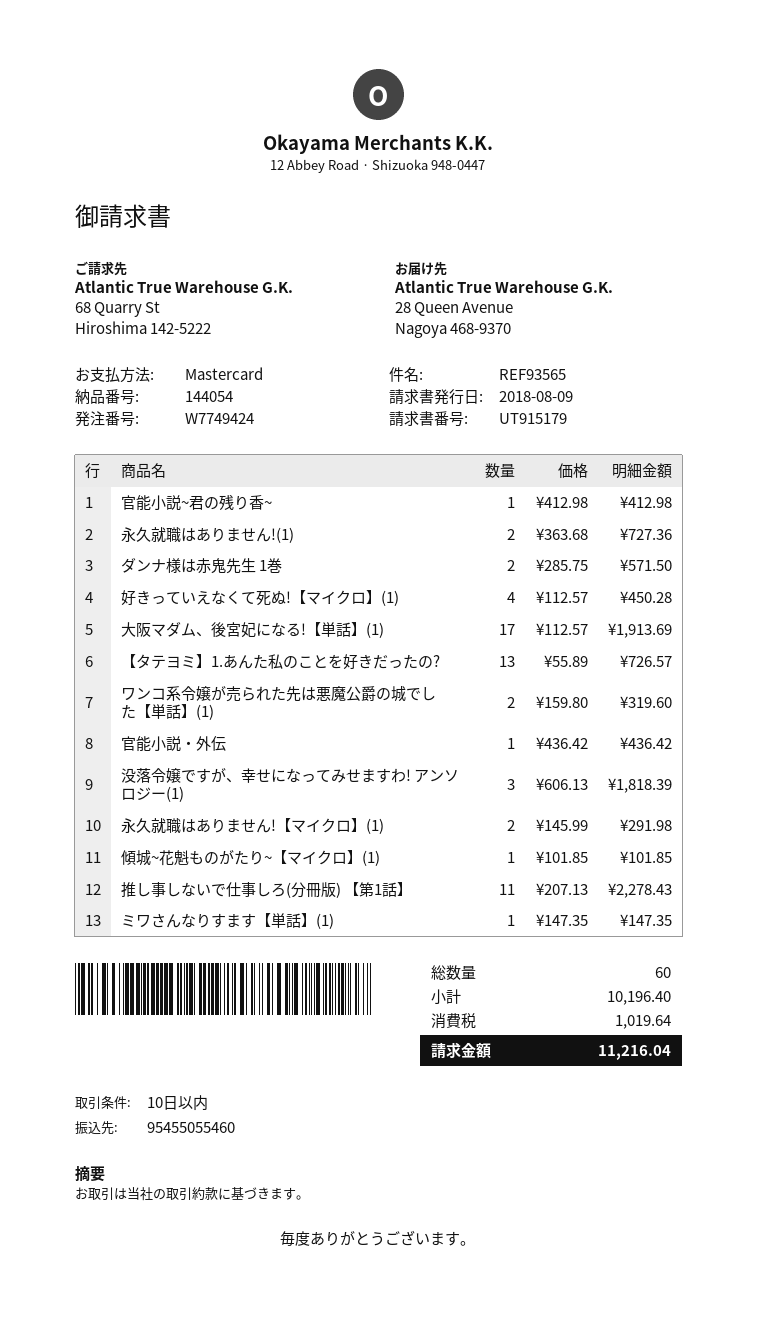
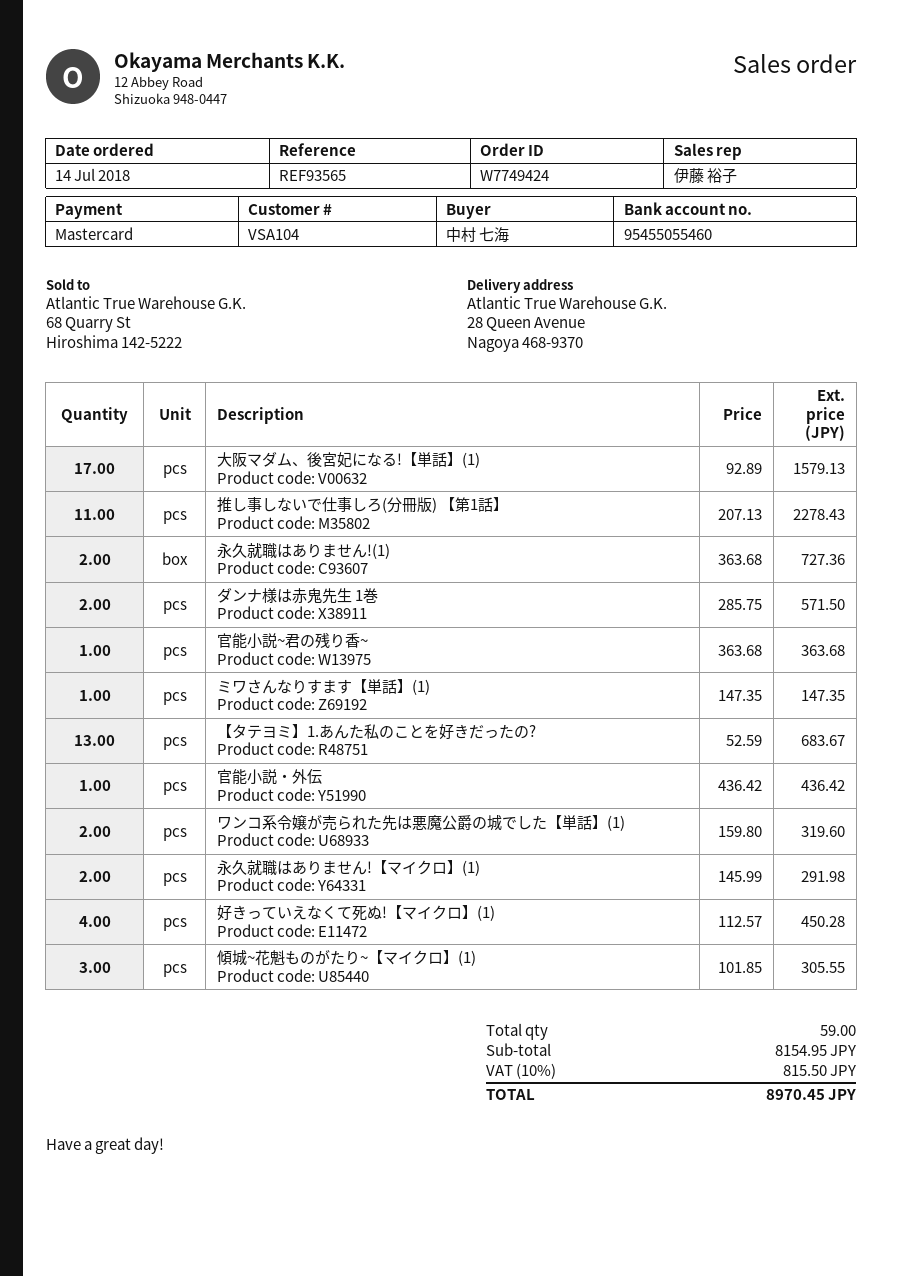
官能小説~君の残り香~: 1 x 412.98 = 412.98 -> 1 x 363.68 = 363.68
大阪マダム、後宮妃になる!【単話】(1): 17 x 112.57 = 1913.69 -> 17 x 92.89 = 1579.13
【タテヨミ】1.あんた私のことを好きだったの?: 13 x 55.89 = 726.57 -> 13 x 52.59 = 683.67
没落令嬢ですが、幸せになってみせますわ! アンソロジー(1): 3 x 606.13 = 1818.39 -> none
傾城~花魁ものがたり~【マイクロ】(1): 1 x 101.85 = 101.85 -> 3 x 101.85 = 305.55
total quantity: 60 -> 59
subtotal: 10196.40 -> 8154.95
tax: 1019.64 -> 815.50
total: 11216.04 -> 8970.45

